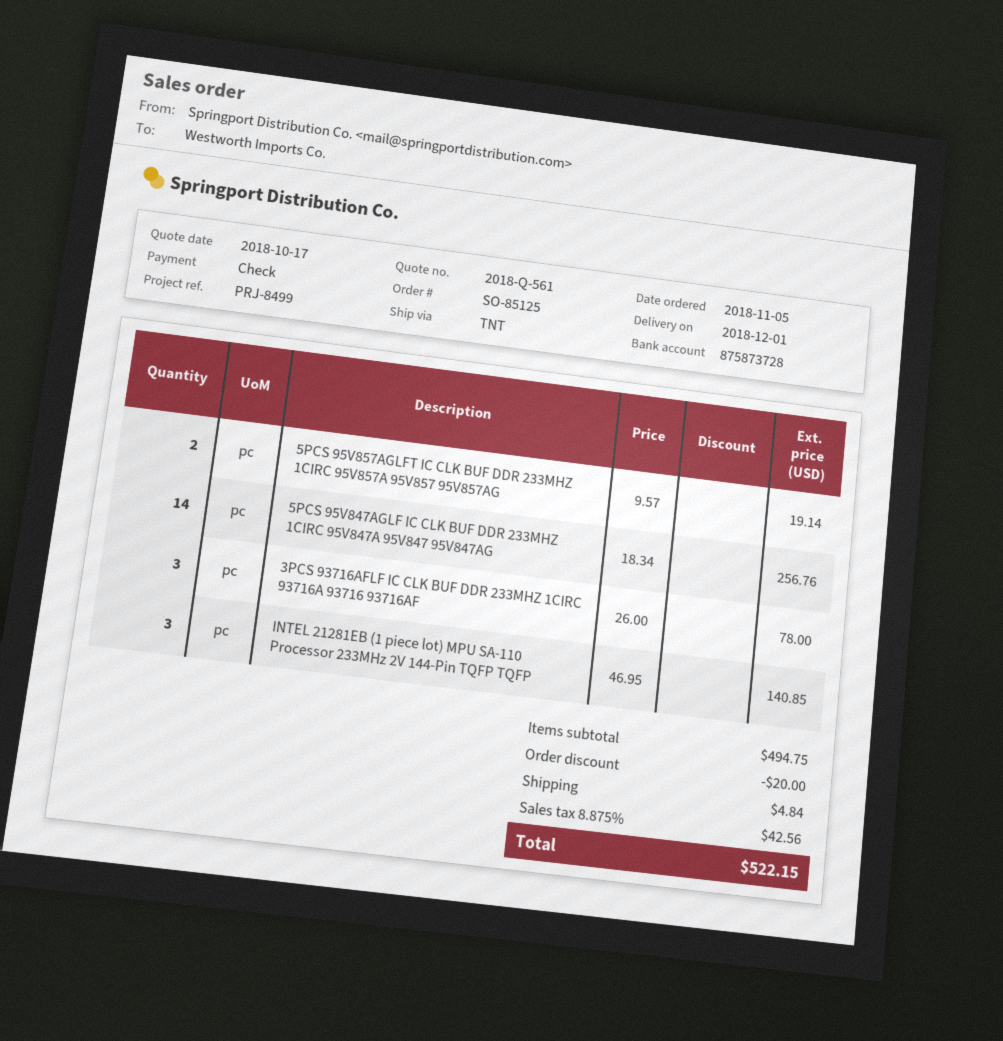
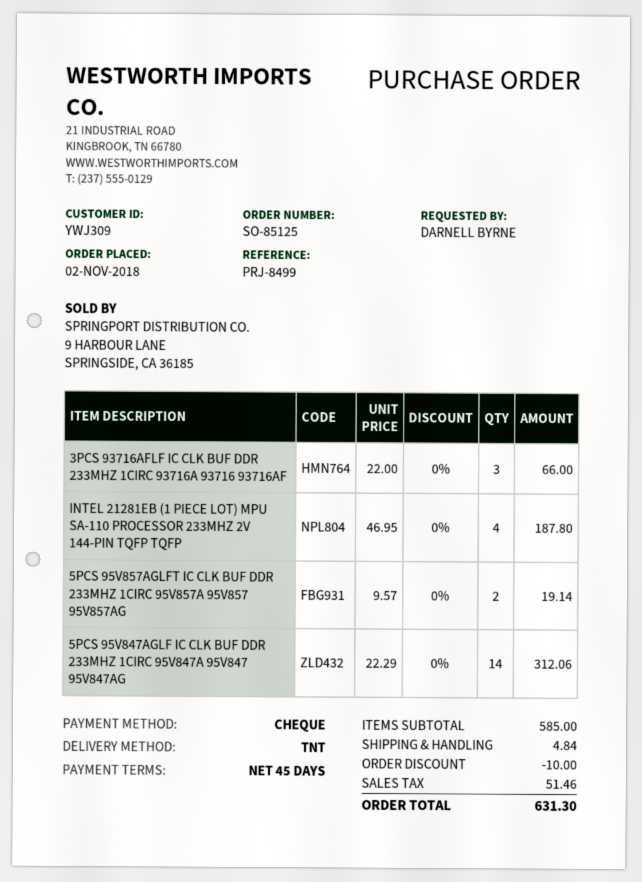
order date: 2018-11-05 -> 2018-11-02
5PCS 95V847AGLF IC CLK BUF DDR 233MHZ 1CIRC 95V847A 95V847 95V847AG: 14 x 18.34 = 256.76 -> 14 x 22.29 = 312.06
3PCS 93716AFLF IC CLK BUF DDR 233MHZ 1CIRC 93716A 93716 93716AF: 3 x 26.00 = 78.00 -> 3 x 22.00 = 66.00
INTEL 21281EB (1 piece lot) MPU SA-110 Processor 233MHz 2V 144-Pin TQFP TQFP: 3 x 46.95 = 140.85 -> 4 x 46.95 = 187.80
subtotal: 494.75 -> 585.00
discount: 20.00 -> 10.00
tax: 42.56 -> 51.46
total: 522.15 -> 631.30

